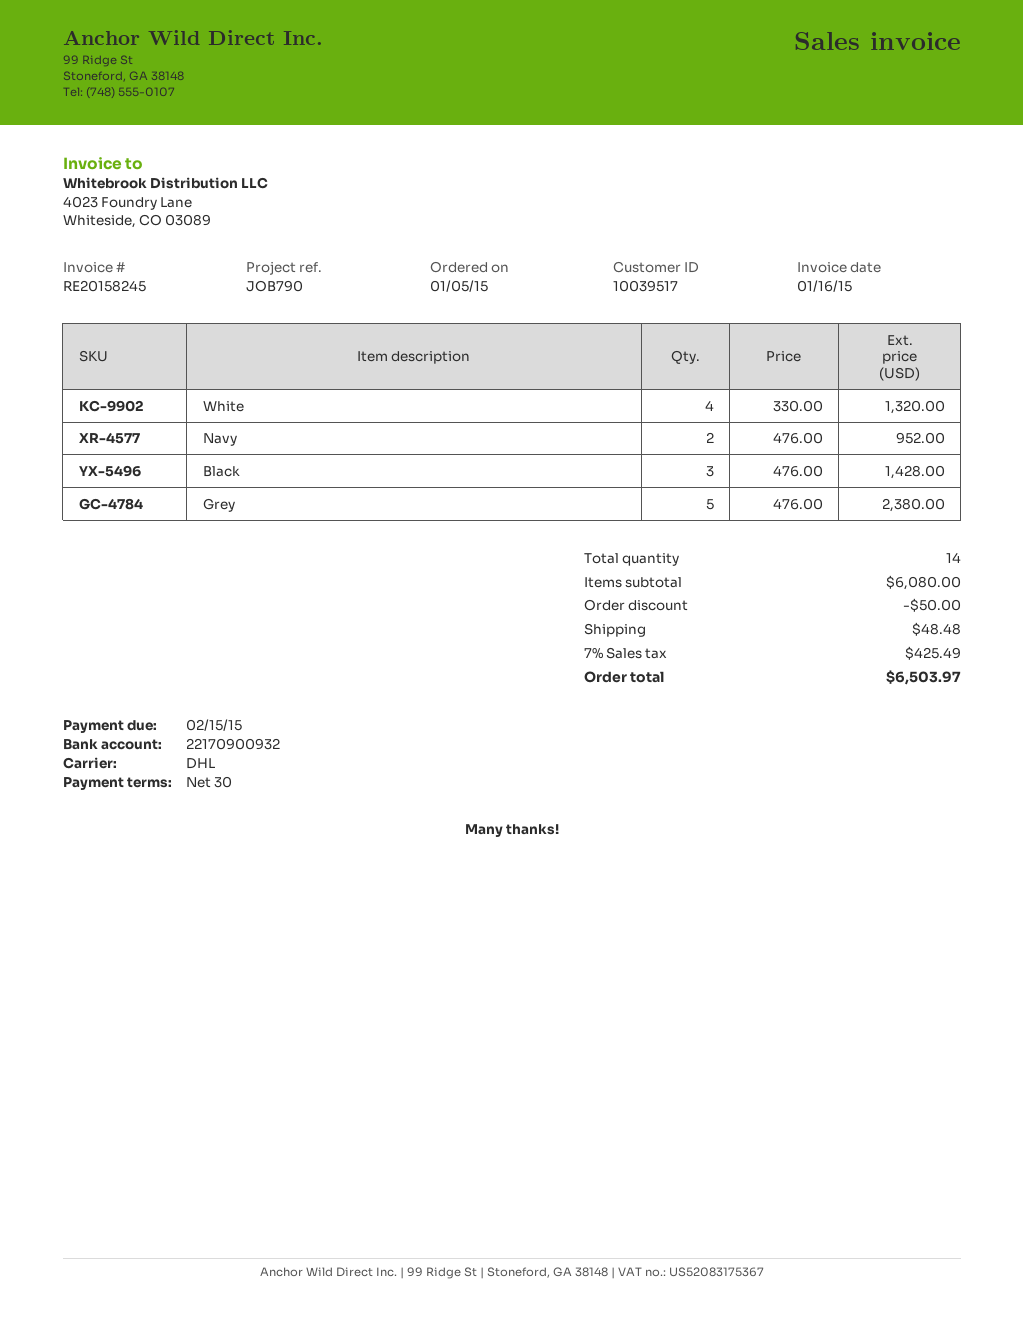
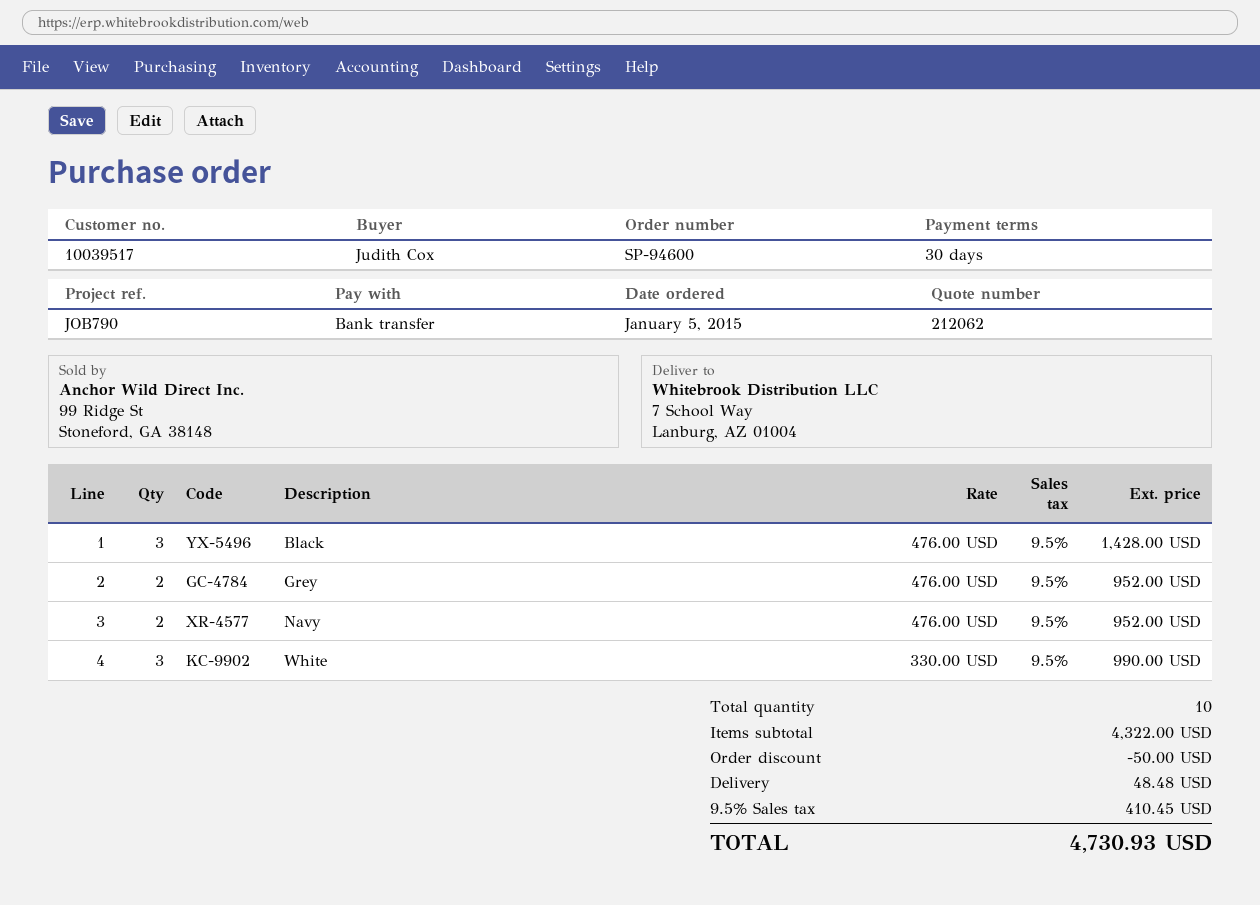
White: 4 x 330.00 = 1320.00 -> 3 x 330.00 = 990.00
Grey: 5 x 476.00 = 2380.00 -> 2 x 476.00 = 952.00
total quantity: 14 -> 10
subtotal: 6080.00 -> 4322.00
tax: 7% = 425.49 -> 9.5% = 410.45
total: 6503.97 -> 4730.93

